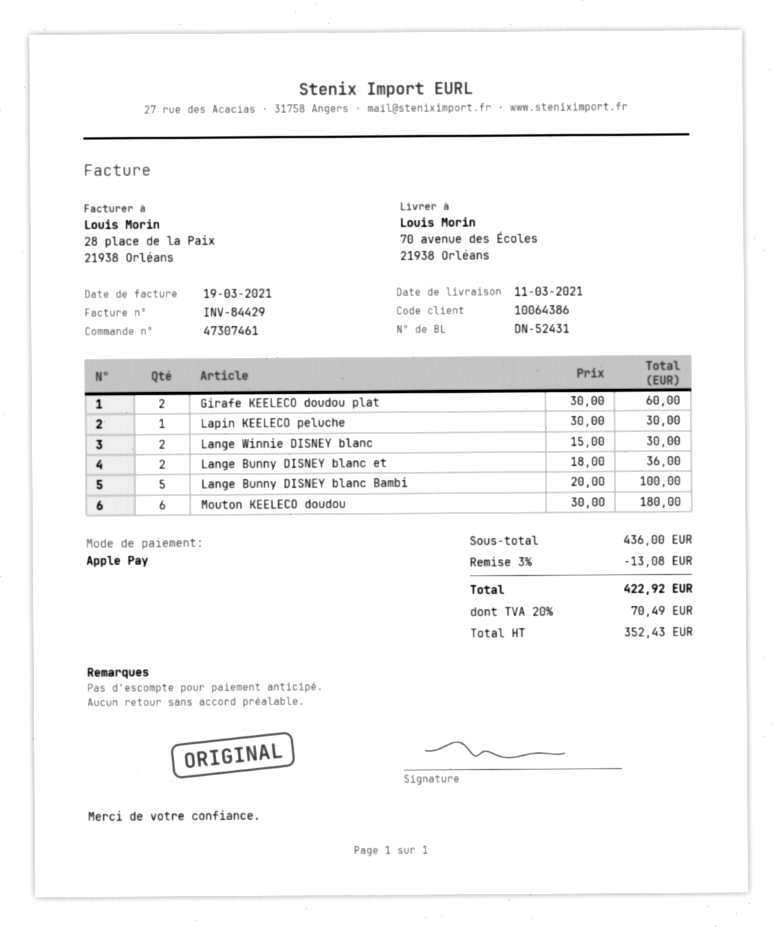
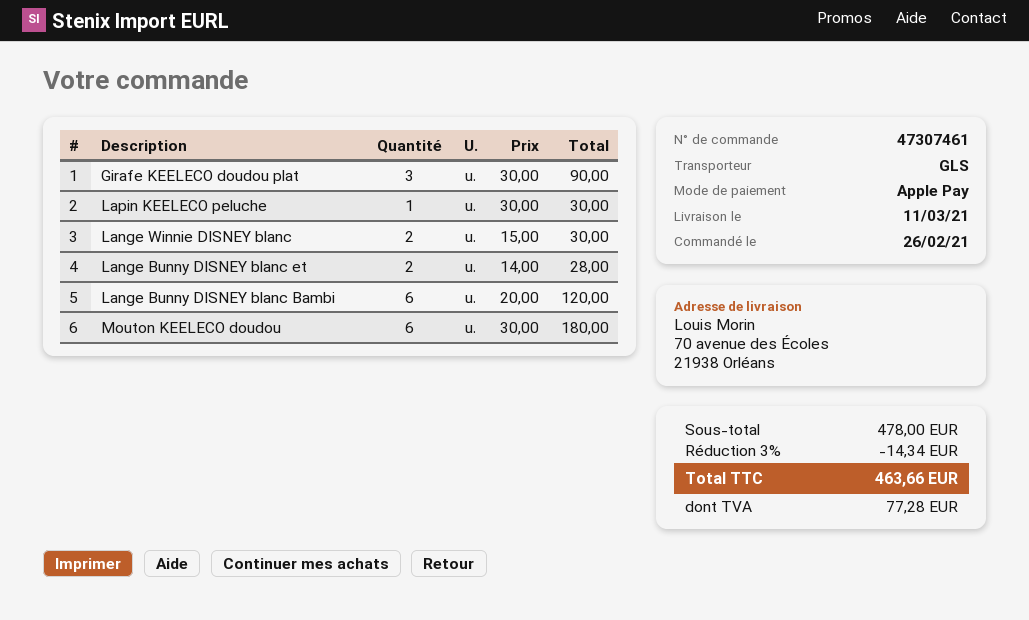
Girafe KEELECO doudou plat: 2 x 30.00 = 60.00 -> 3 x 30.00 = 90.00
Lange Bunny DISNEY blanc et: 2 x 18.00 = 36.00 -> 2 x 14.00 = 28.00
Lange Bunny DISNEY blanc Bambi: 5 x 20.00 = 100.00 -> 6 x 20.00 = 120.00
subtotal: 436.00 -> 478.00
discount: 3% = 13.08 -> 3% = 14.34
tax: 70.49 -> 77.28
total: 422.92 -> 463.66

